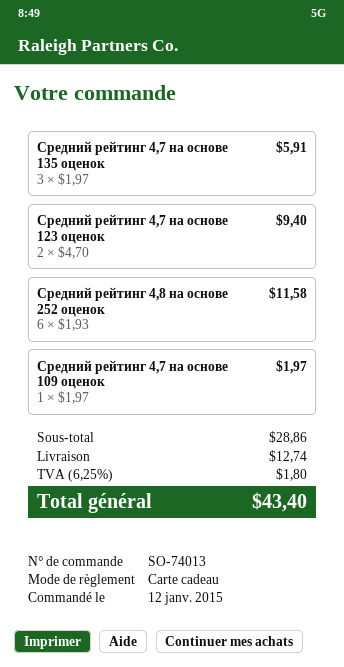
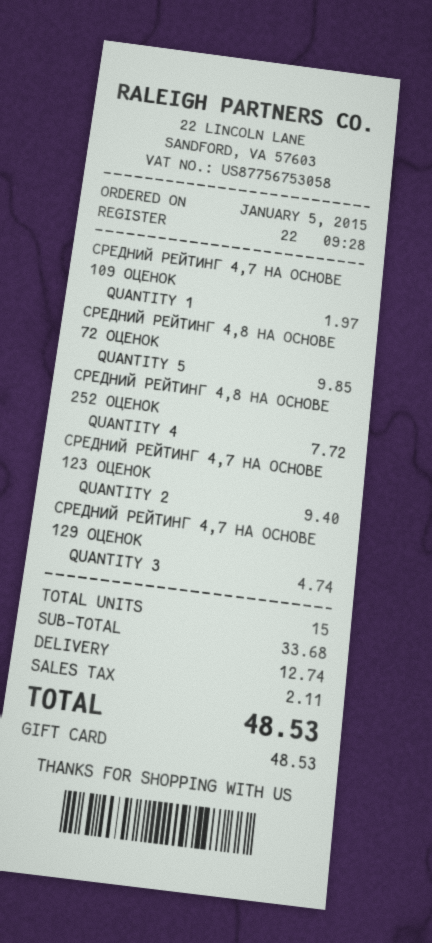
order date: 2015-01-12 -> 2015-01-05
Средний рейтинг 4,7 на основе 135 оценок: 3 for 5.91 -> none
Средний рейтинг 4,8 на основе 252 оценок: 6 for 11.58 -> 4 for 7.72
СРЕДНИЙ РЕЙТИНГ 4,8 НА ОСНОВЕ 72 ОЦЕНОК: none -> 5 for 9.85
СРЕДНИЙ РЕЙТИНГ 4,7 НА ОСНОВЕ 129 ОЦЕНОК: none -> 3 for 4.74
subtotal: 28.86 -> 33.68
tax: 1.80 -> 2.11
total: 43.40 -> 48.53

